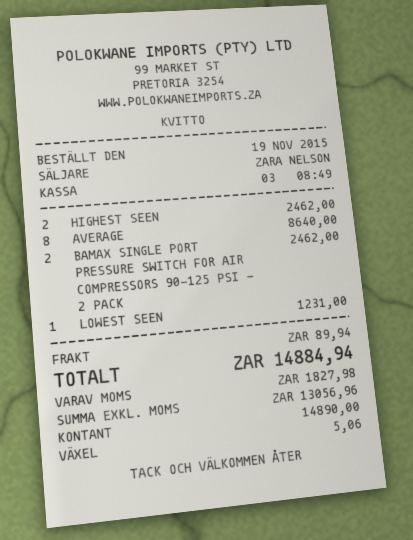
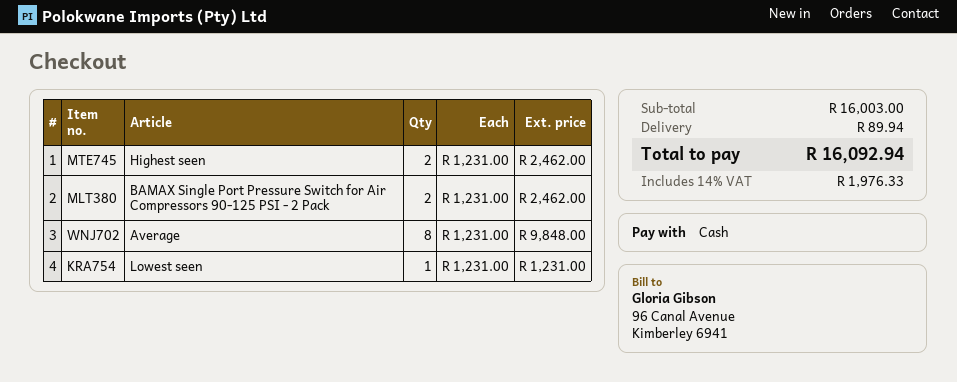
AVERAGE: 8 for 8640.00 -> 8 for 9848.00
tax: 1827.98 -> 1976.33
total: 14884.94 -> 16092.94

